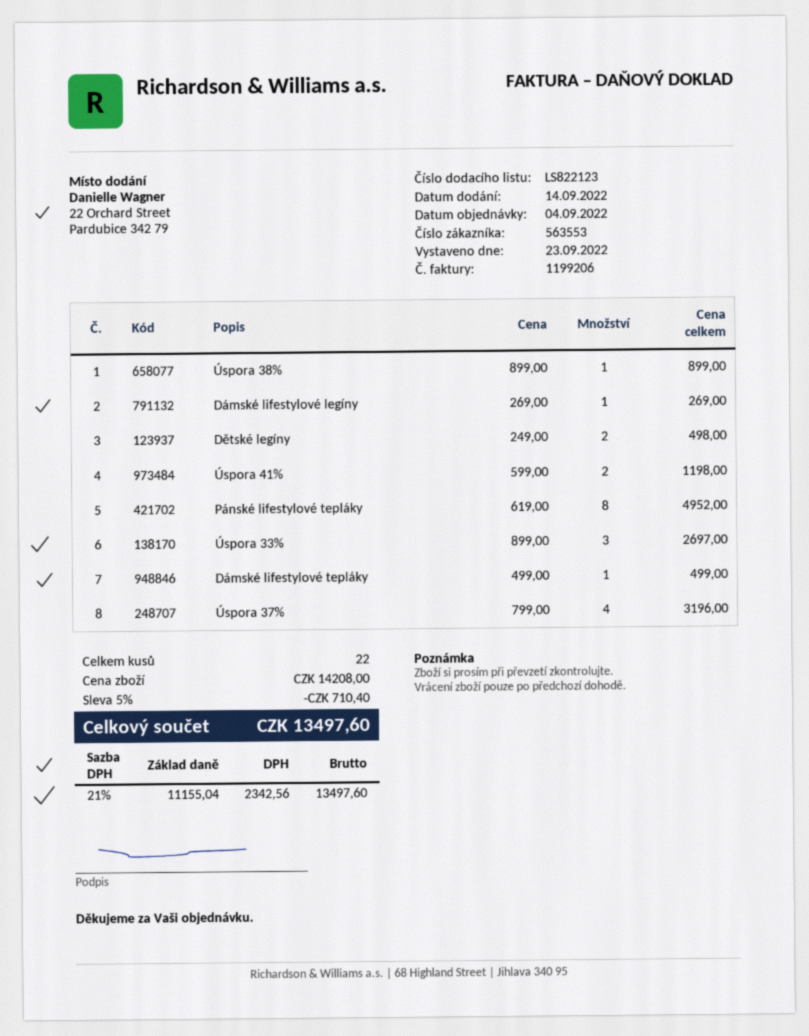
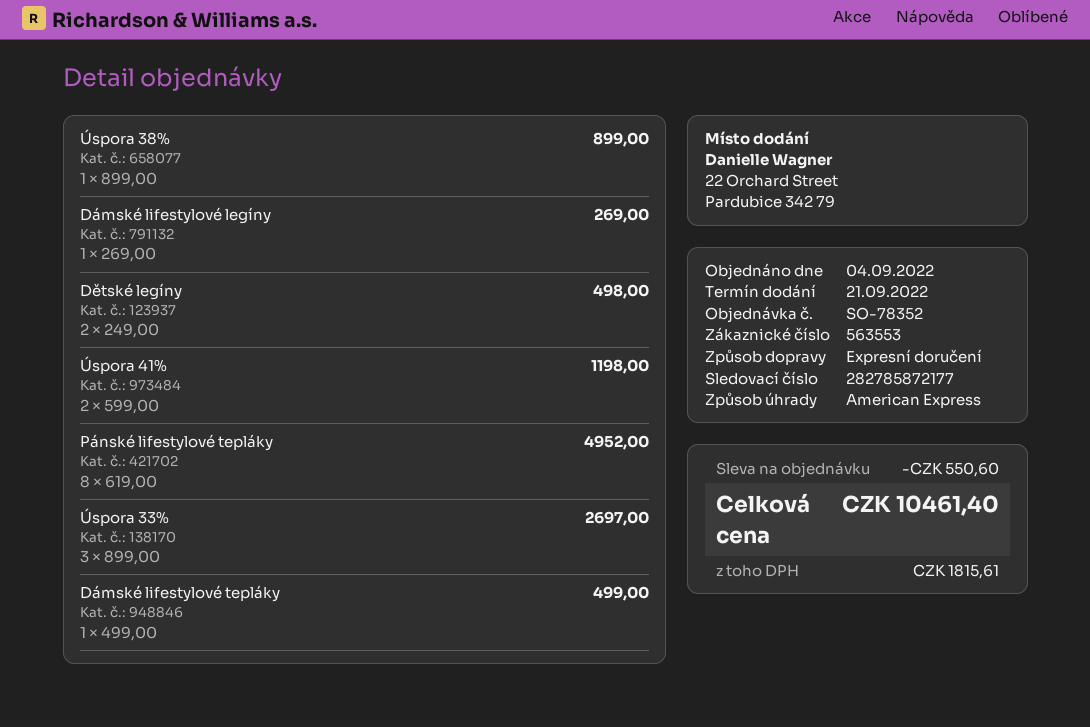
delivery date: 2022-09-14 -> 2022-09-21
Úspora 37%: 4 x 799.00 = 3196.00 -> none
discount: 710.40 -> 550.60
tax: 2342.56 -> 1815.61
total: 13497.60 -> 10461.40

